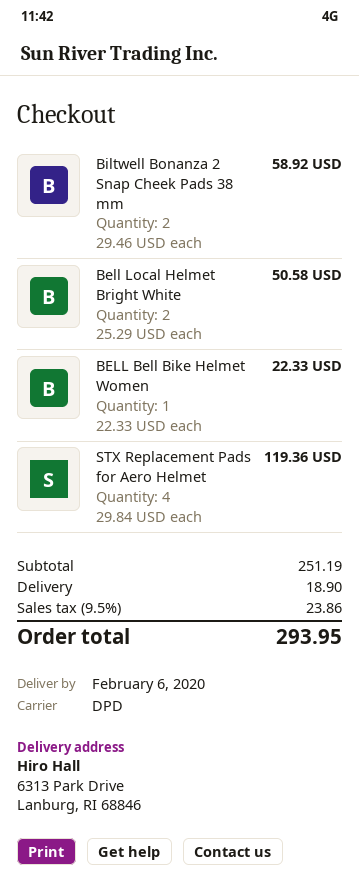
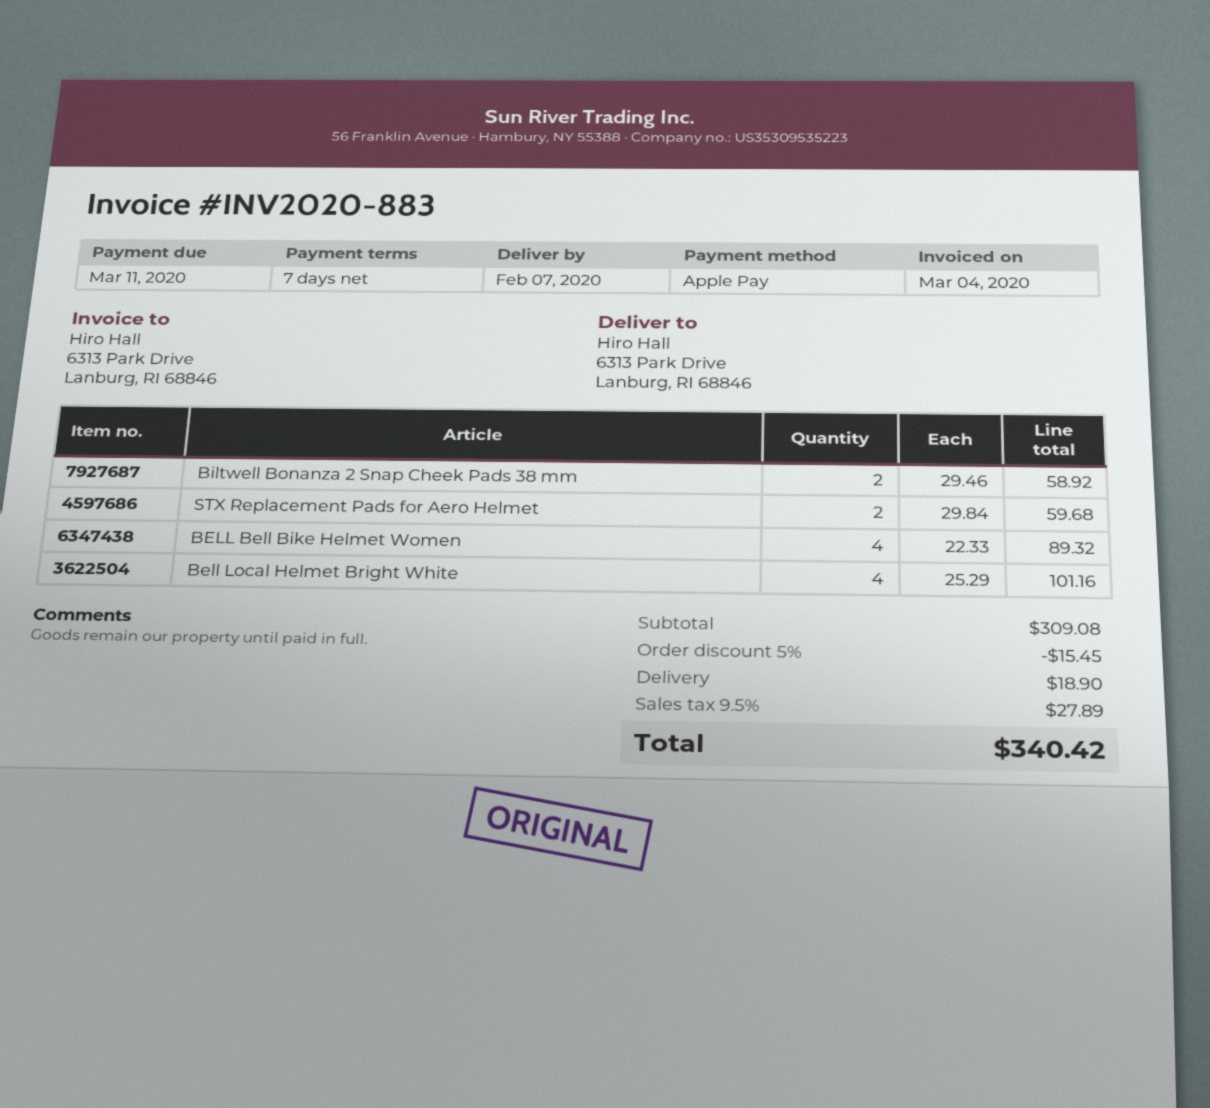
delivery date: 2020-02-06 -> 2020-02-07
Bell Local Helmet Bright White: 2 x 25.29 = 50.58 -> 4 x 25.29 = 101.16
BELL Bell Bike Helmet Women: 1 x 22.33 = 22.33 -> 4 x 22.33 = 89.32
STX Replacement Pads for Aero Helmet: 4 x 29.84 = 119.36 -> 2 x 29.84 = 59.68
subtotal: 251.19 -> 309.08
discount: none -> 5% = 15.45
tax: 9.5% = 23.86 -> 9.5% = 27.89
total: 293.95 -> 340.42

